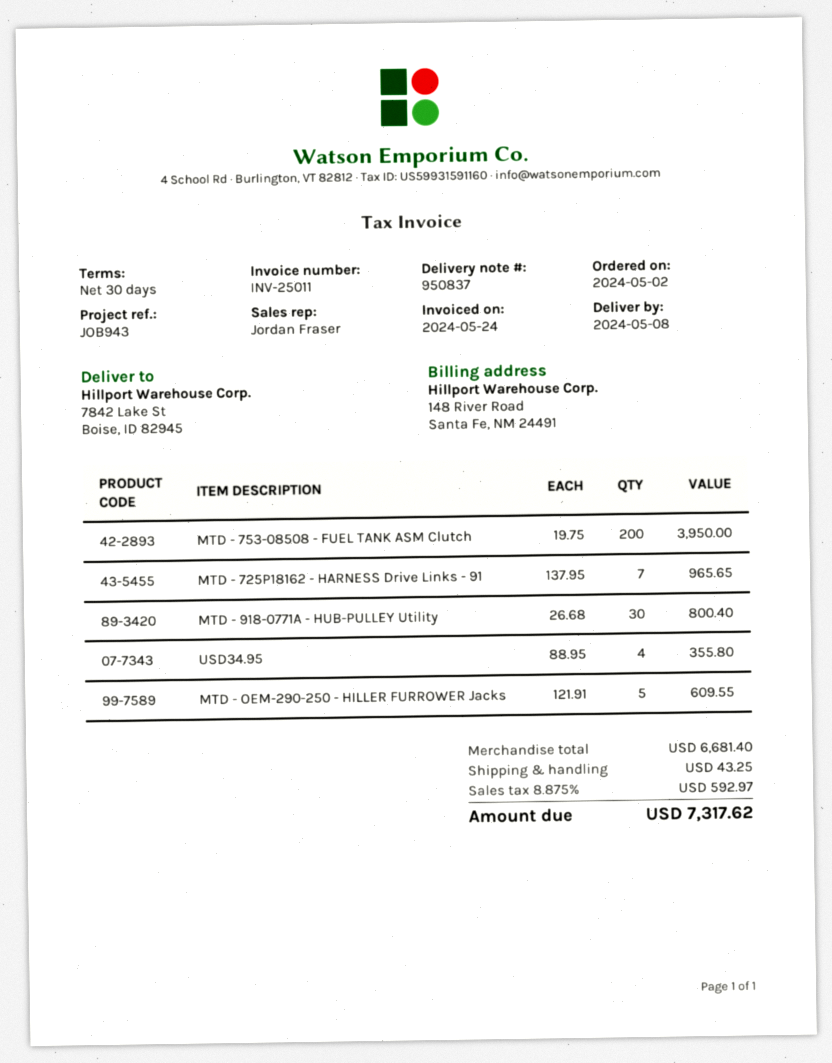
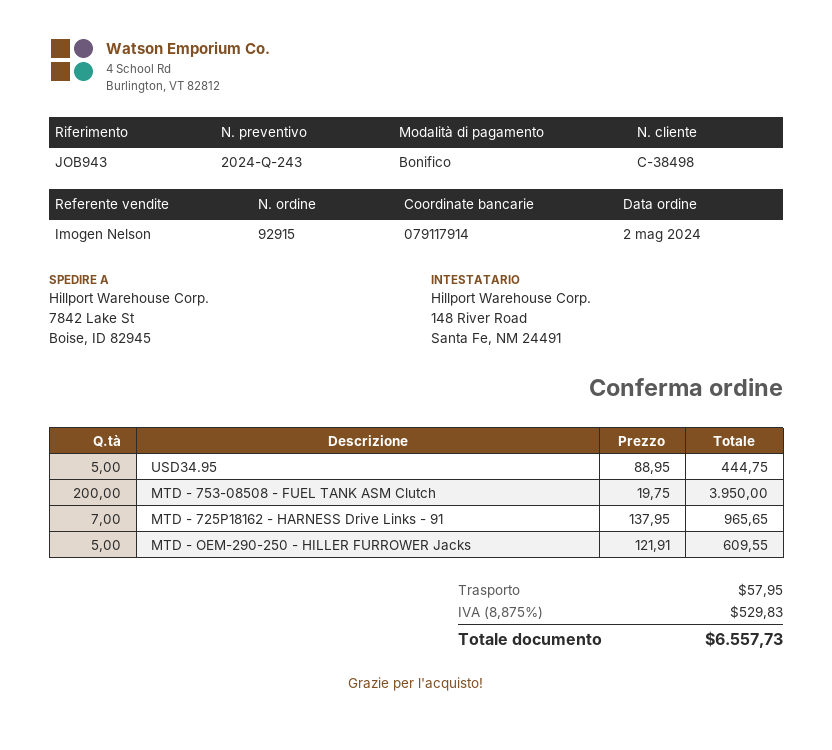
sales rep: Jordan Fraser -> Imogen Nelson
MTD - 918-0771A - HUB-PULLEY Utility: 30 x 26.68 = 800.40 -> none
USD34.95: 4 x 88.95 = 355.80 -> 5 x 88.95 = 444.75
shipping: 43.25 -> 57.95
tax: 8.875% = 592.97 -> 8.875% = 529.83
total: 7317.62 -> 6557.73

